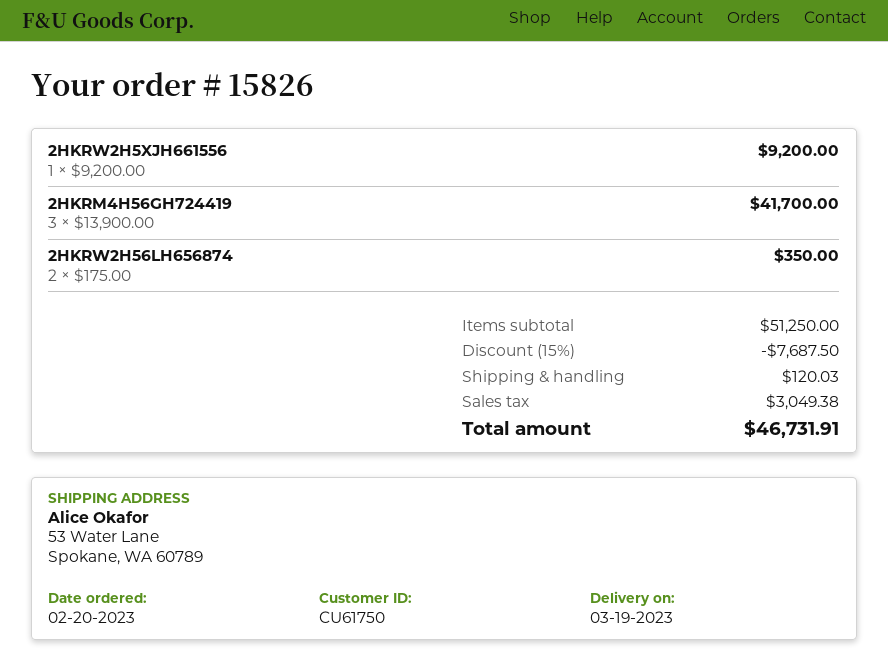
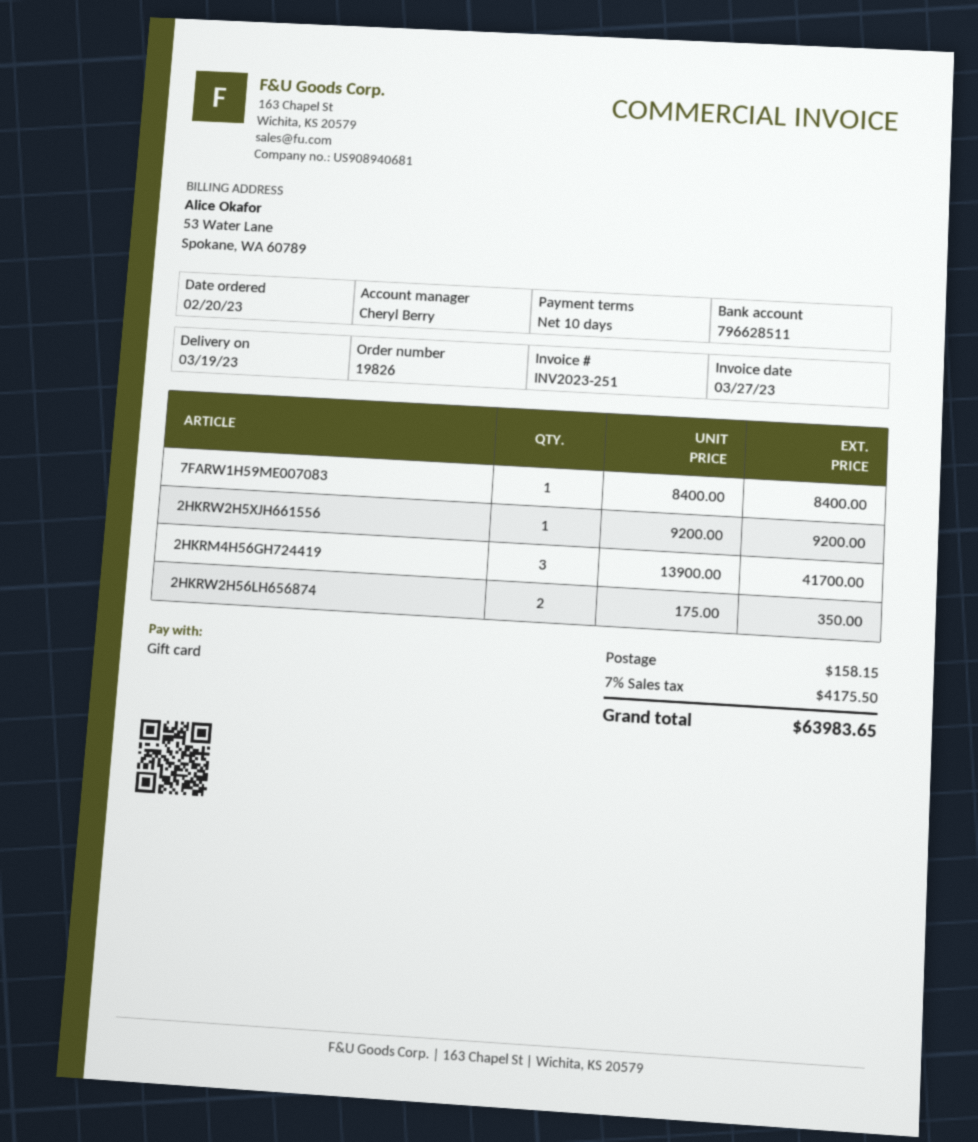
order number: 15826 -> 19826
7FARW1H59ME007083: none -> 1 x 8400.00 = 8400.00
discount: 15% = 7687.50 -> none
shipping: 120.03 -> 158.15
tax: 3049.38 -> 4175.50
total: 46731.91 -> 63983.65

